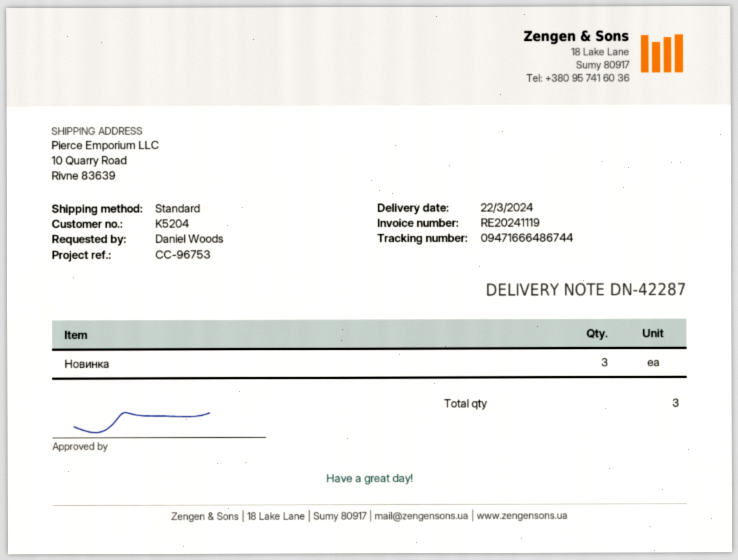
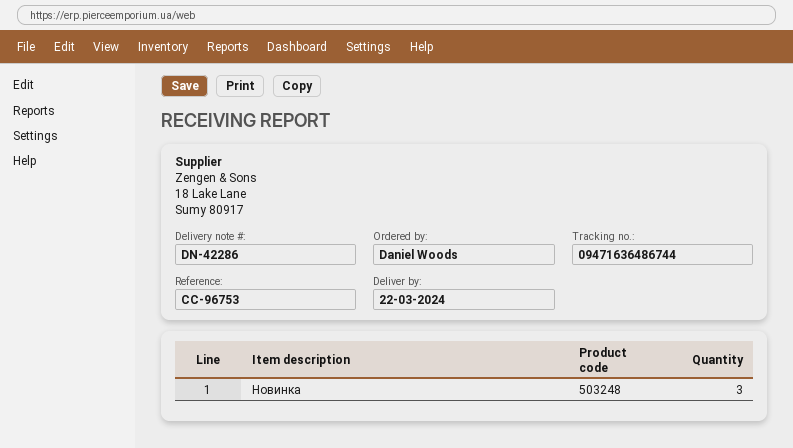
delivery note number: DN-42287 -> DN-42286
tracking number: 09471666486744 -> 09471636486744

